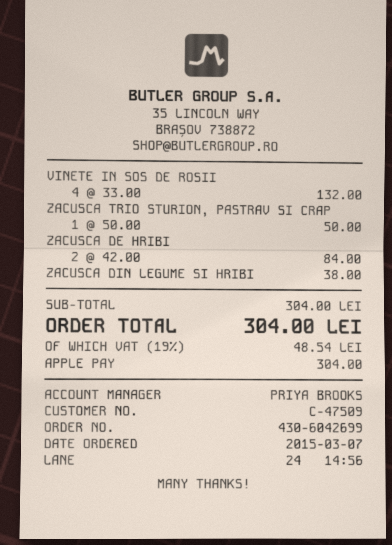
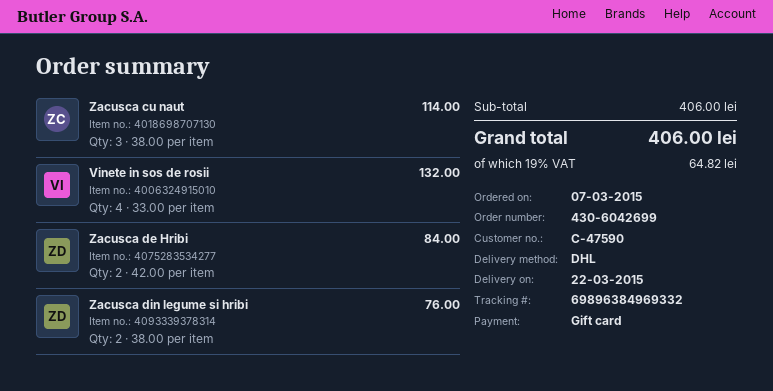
customer number: C-47509 -> C-47590
payment method: Apple Pay -> gift card
ZACUSCA TRIO STURION, PASTRAV SI CRAP: 1 x 50.00 = 50.00 -> none
ZACUSCA DIN LEGUME SI HRIBI: 1 x 38.00 = 38.00 -> 2 x 38.00 = 76.00
Zacusca cu naut: none -> 3 x 38.00 = 114.00
subtotal: 304.00 -> 406.00
tax: 19% = 48.54 -> 19% = 64.82
total: 304.00 -> 406.00

